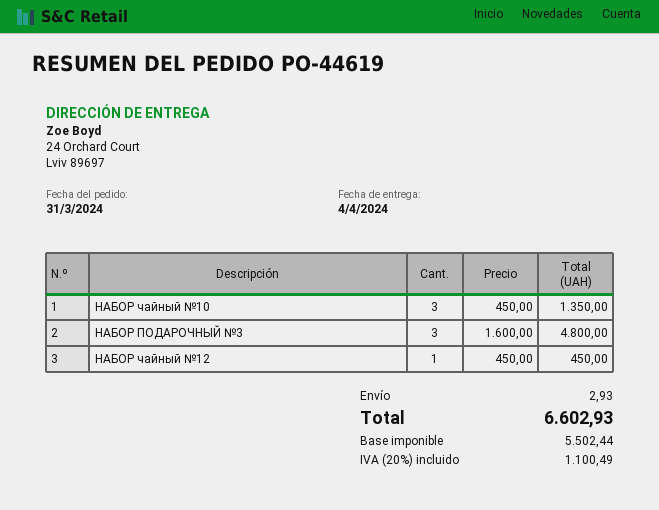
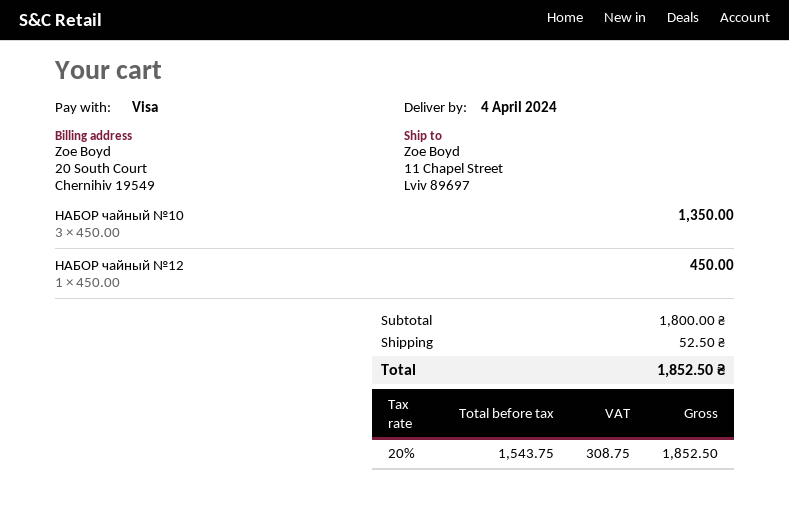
ship to: 24 Orchard Court, Lviv 89697 -> 11 Chapel Street, Lviv 89697
НАБОР ПОДАРОЧНЫЙ №3: 3 x 1600.00 = 4800.00 -> none
shipping: 2.93 -> 52.50
net: 5502.44 -> 1543.75
tax: 20% = 1100.49 -> 20% = 308.75
total: 6602.93 -> 1852.50

